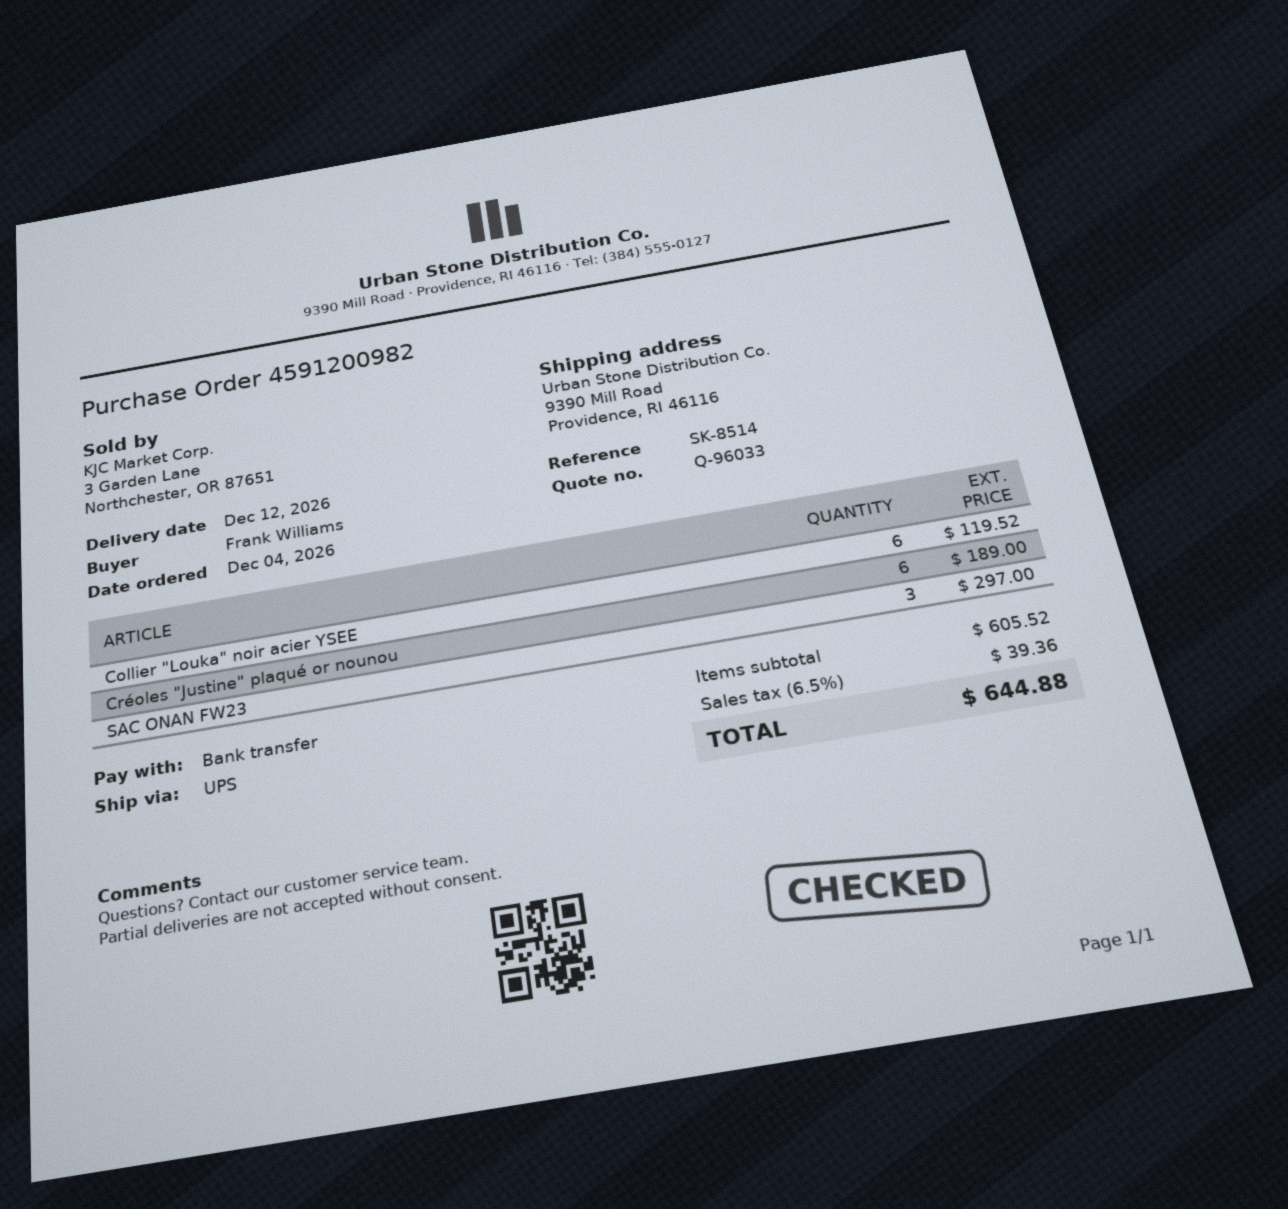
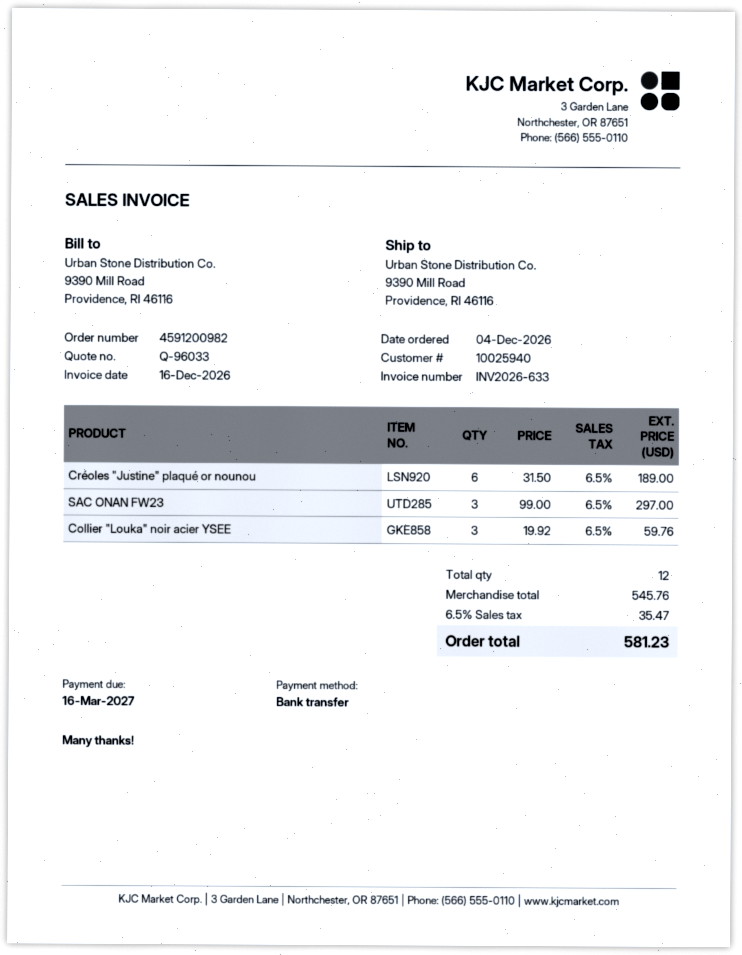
Collier "Louka" noir acier YSEE: 6 for 119.52 -> 3 for 59.76
subtotal: 605.52 -> 545.76
tax: 6.5% = 39.36 -> 6.5% = 35.47
total: 644.88 -> 581.23

